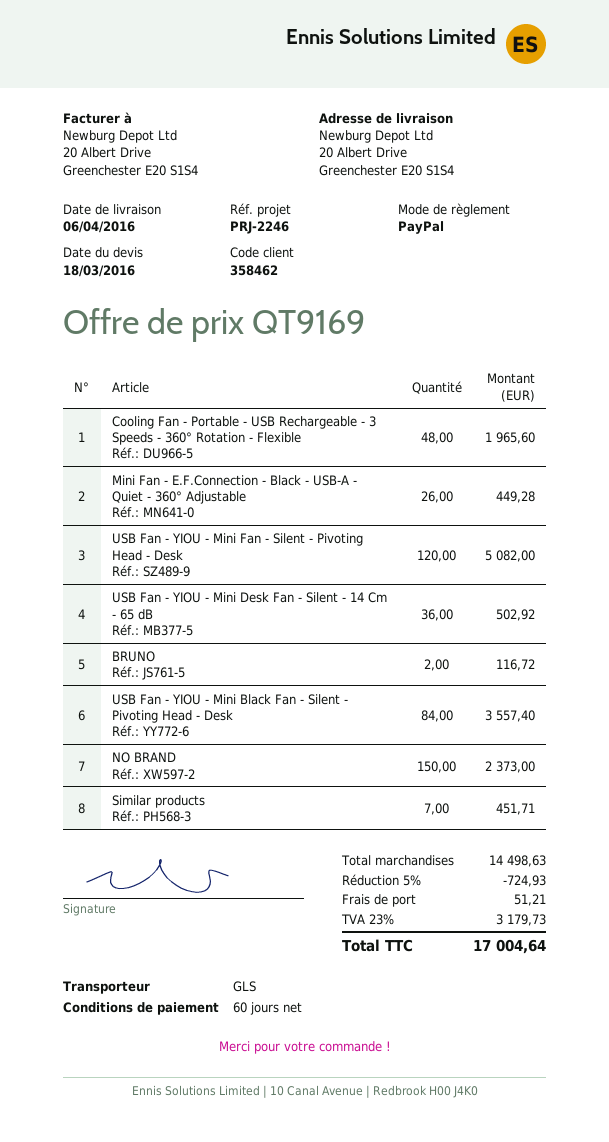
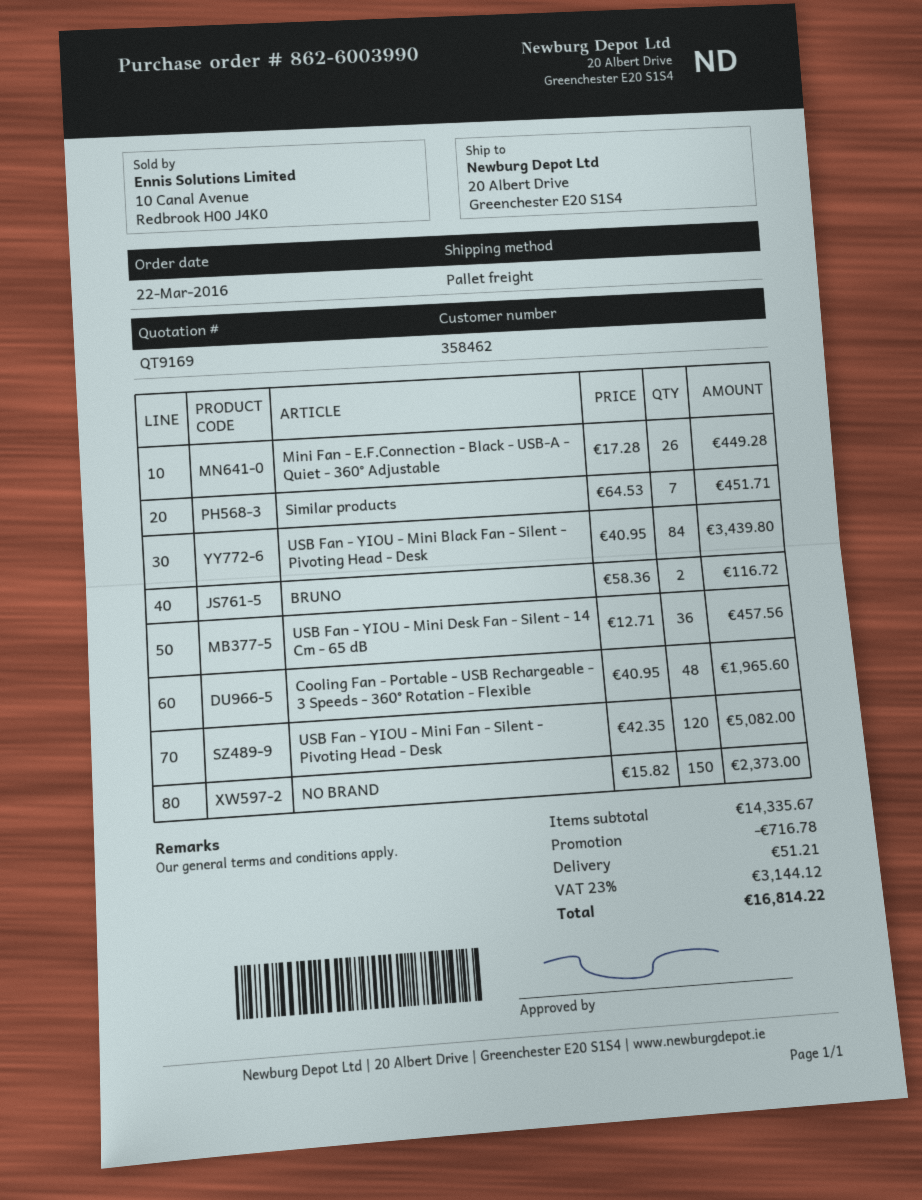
shipping method: GLS -> pallet freight
USB Fan - YIOU - Mini Desk Fan - Silent - 14 Cm - 65 dB: 36 for 502.92 -> 36 for 457.56
USB Fan - YIOU - Mini Black Fan - Silent - Pivoting Head - Desk: 84 for 3557.40 -> 84 for 3439.80
subtotal: 14498.63 -> 14335.67
discount: 724.93 -> 716.78
tax: 23% = 3179.73 -> 23% = 3144.12
total: 17004.64 -> 16814.22

